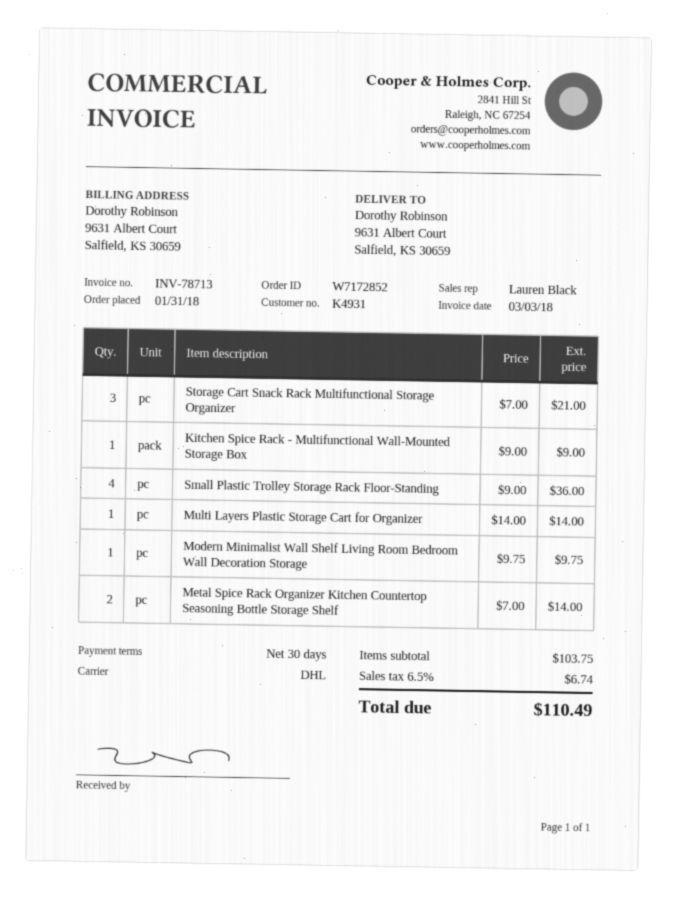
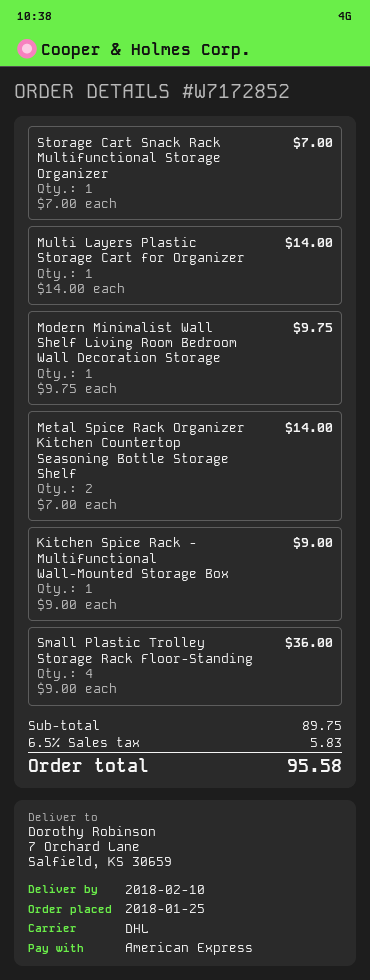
order date: 2018-01-31 -> 2018-01-25
ship to: 9631 Albert Court, Salfield, KS 30659 -> 7 Orchard Lane, Salfield, KS 30659
Storage Cart Snack Rack Multifunctional Storage Organizer: 3 x 7.00 = 21.00 -> 1 x 7.00 = 7.00
subtotal: 103.75 -> 89.75
tax: 6.5% = 6.74 -> 6.5% = 5.83
total: 110.49 -> 95.58

